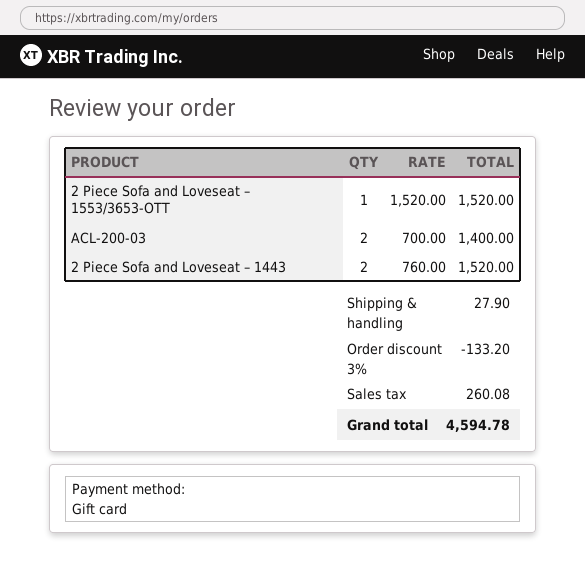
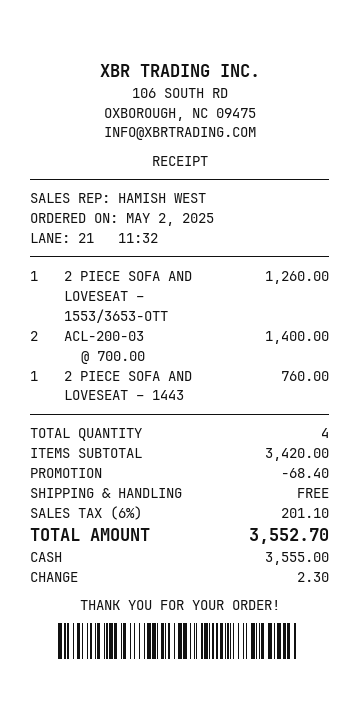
payment method: gift card -> cash
2 Piece Sofa and Loveseat – 1553/3653-OTT: 1 x 1520.00 = 1520.00 -> 1 x 1260.00 = 1260.00
2 Piece Sofa and Loveseat – 1443: 2 x 760.00 = 1520.00 -> 1 x 760.00 = 760.00
discount: 133.20 -> 68.40
shipping: 27.90 -> 0.00
tax: 260.08 -> 201.10
total: 4594.78 -> 3552.70

